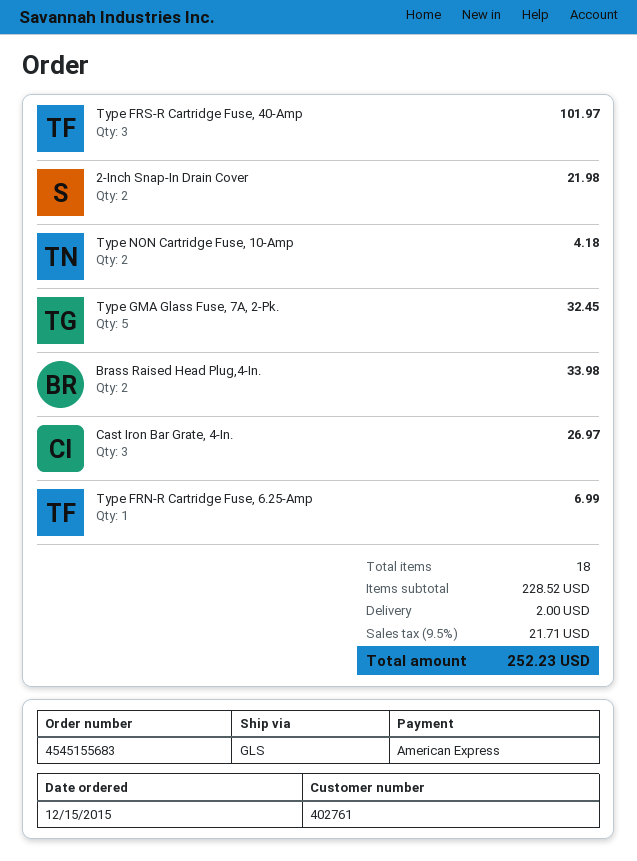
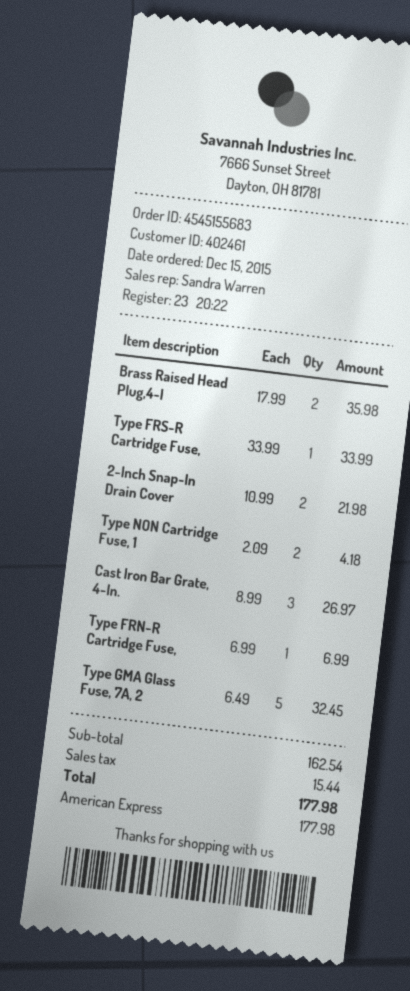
customer number: 402761 -> 402461
Type FRS-R Cartridge Fuse, 40-Amp: 3 for 101.97 -> 1 for 33.99
Brass Raised Head Plug,4-In.: 2 for 33.98 -> 2 for 35.98
subtotal: 228.52 -> 162.54
shipping: 2.00 -> none
tax: 21.71 -> 15.44
total: 252.23 -> 177.98

